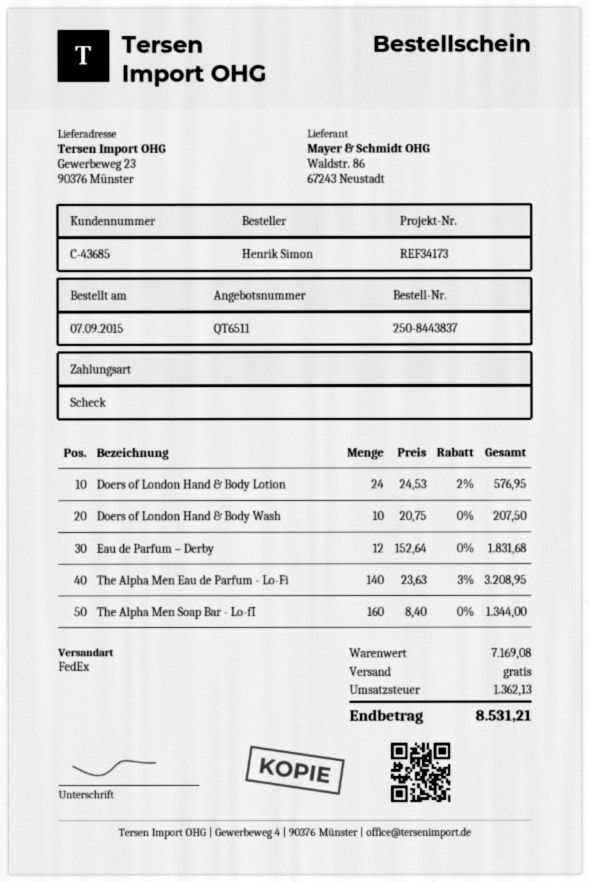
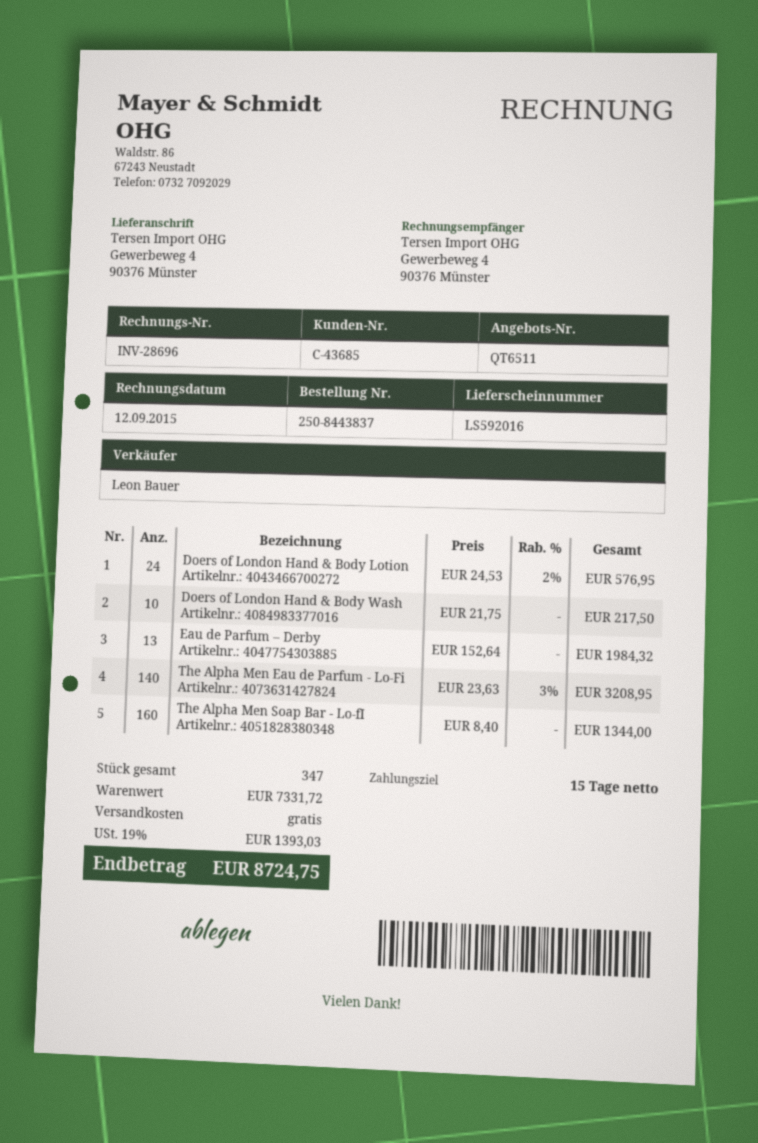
ship to: Gewerbeweg 23, 90376 Münster -> Gewerbeweg 4, 90376 Münster
Doers of London Hand & Body Wash: 10 x 20.75 = 207.50 -> 10 x 21.75 = 217.50
Eau de Parfum – Derby: 12 x 152.64 = 1831.68 -> 13 x 152.64 = 1984.32
subtotal: 7169.08 -> 7331.72
tax: 1362.13 -> 1393.03
total: 8531.21 -> 8724.75

